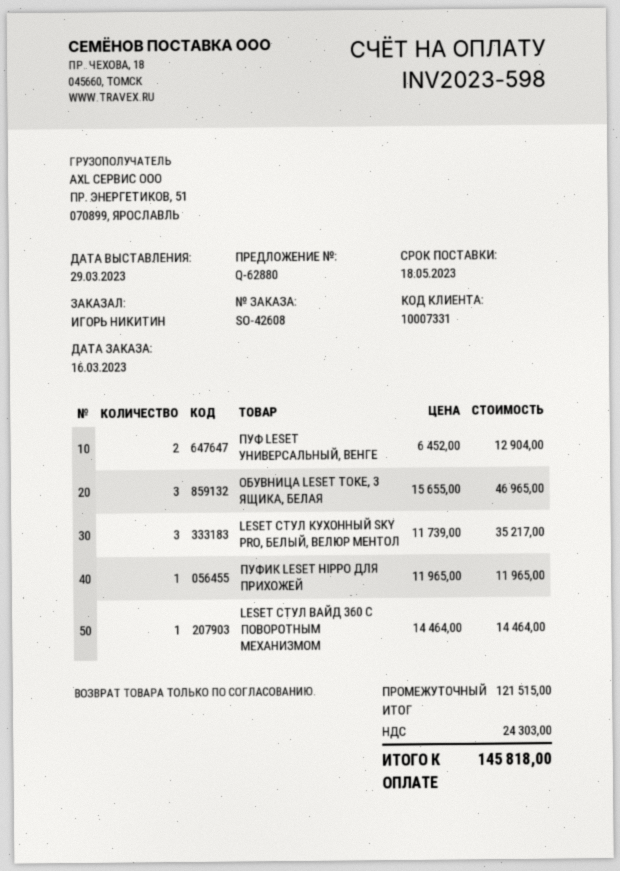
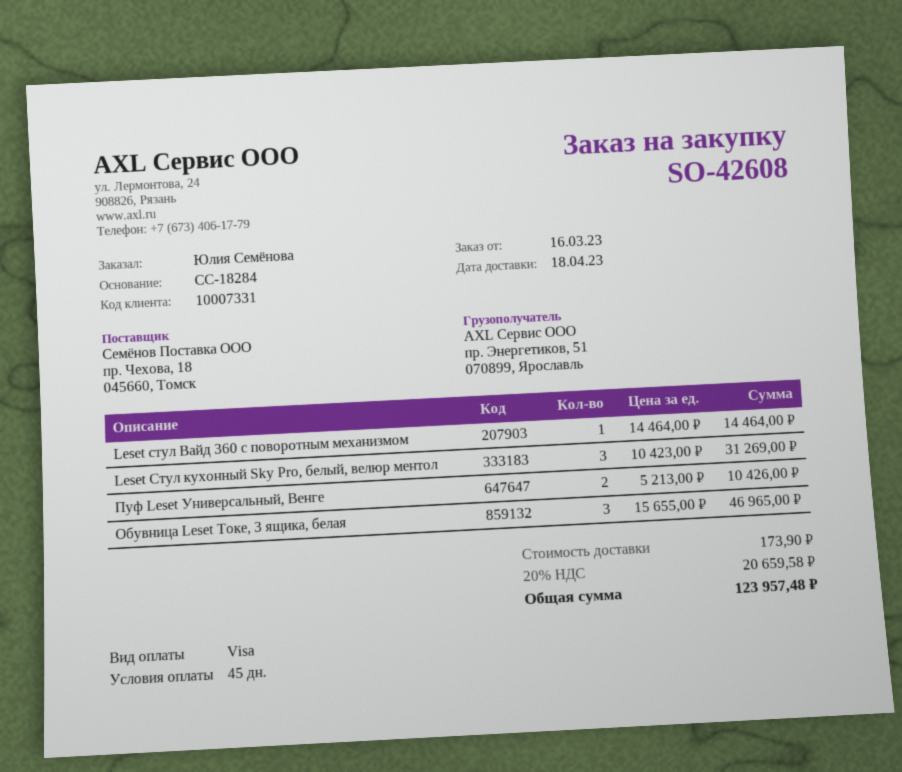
delivery date: 2023-05-18 -> 2023-04-18
ordered by: ИГОРЬ НИКИТИН -> Юлия Семёнова
ПУФ LESET УНИВЕРСАЛЬНЫЙ, ВЕНГЕ: 2 x 6452.00 = 12904.00 -> 2 x 5213.00 = 10426.00
LESET СТУЛ КУХОННЫЙ SKY PRO, БЕЛЫЙ, ВЕЛЮР МЕНТОЛ: 3 x 11739.00 = 35217.00 -> 3 x 10423.00 = 31269.00
ПУФИК LESET HIPPO ДЛЯ ПРИХОЖЕЙ: 1 x 11965.00 = 11965.00 -> none
shipping: none -> 173.90
tax: 24303.00 -> 20659.58
total: 145818.00 -> 123957.48

